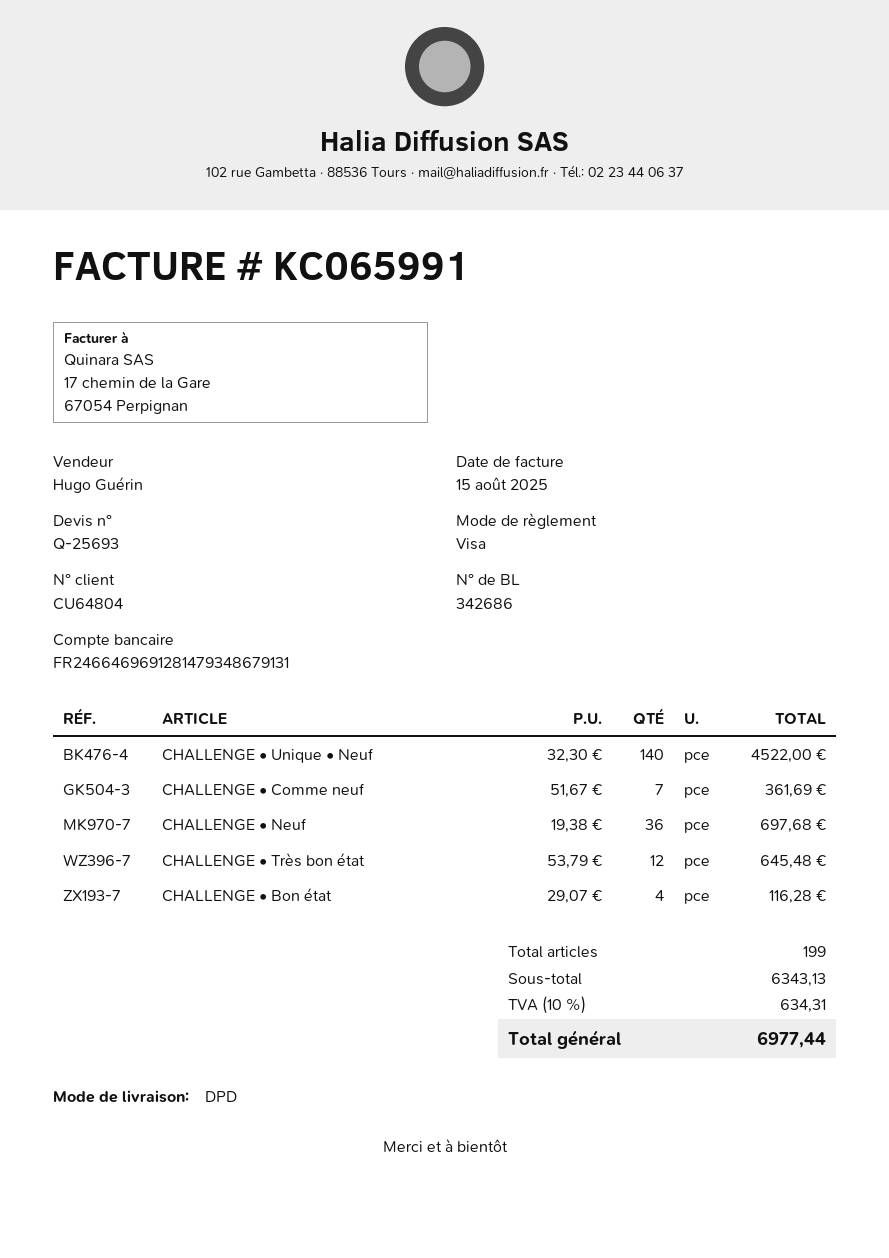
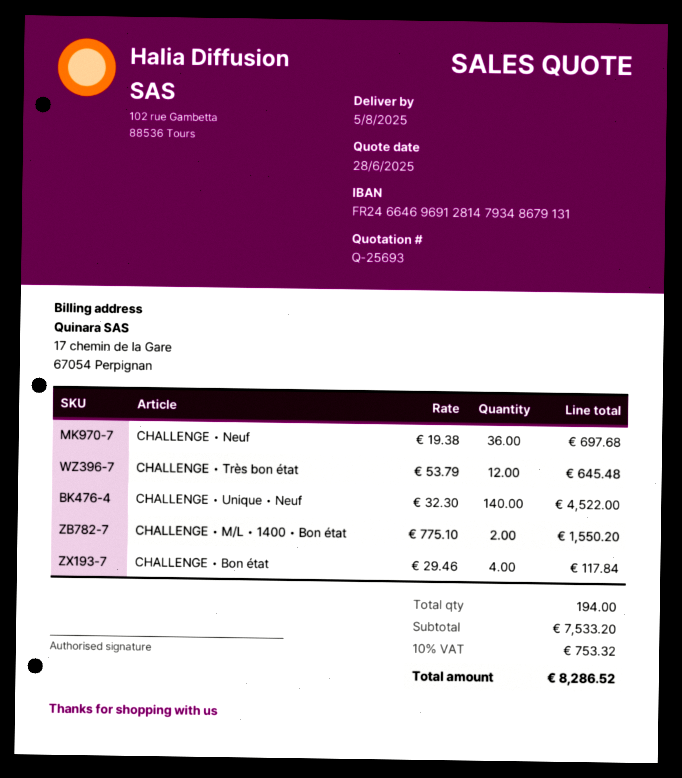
CHALLENGE • Comme neuf: 7 x 51.67 = 361.69 -> none
CHALLENGE • Bon état: 4 x 29.07 = 116.28 -> 4 x 29.46 = 117.84
CHALLENGE • M/L • 1400 • Bon état: none -> 2 x 775.10 = 1550.20
total quantity: 199 -> 194
subtotal: 6343.13 -> 7533.20
tax: 10% = 634.31 -> 10% = 753.32
total: 6977.44 -> 8286.52

